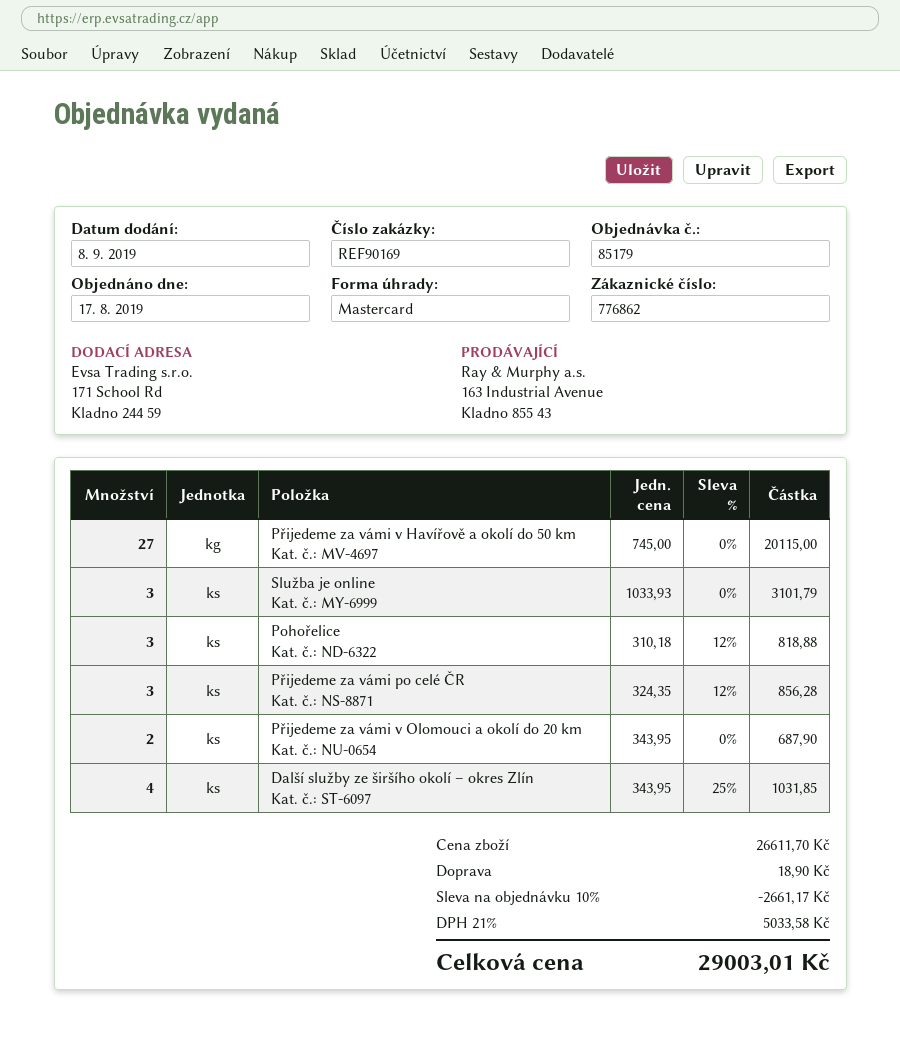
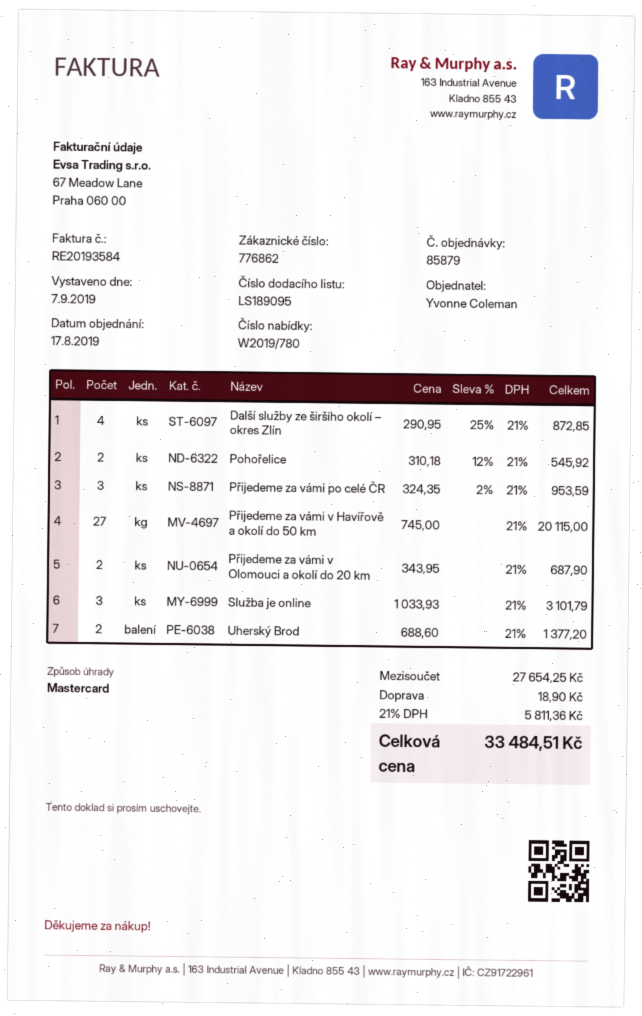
order number: 85179 -> 85879
Pohořelice: 3 x 310.18 - 12% = 818.88 -> 2 x 310.18 - 12% = 545.92
Přijedeme za vámi po celé ČR: 3 x 324.35 - 12% = 856.28 -> 3 x 324.35 - 2% = 953.59
Další služby ze širšího okolí – okres Zlín: 4 x 343.95 - 25% = 1031.85 -> 4 x 290.95 - 25% = 872.85
Uherský Brod: none -> 2 x 688.60 = 1377.20
subtotal: 26611.70 -> 27654.25
discount: 10% = 2661.17 -> none
tax: 21% = 5033.58 -> 21% = 5811.36
total: 29003.01 -> 33484.51

